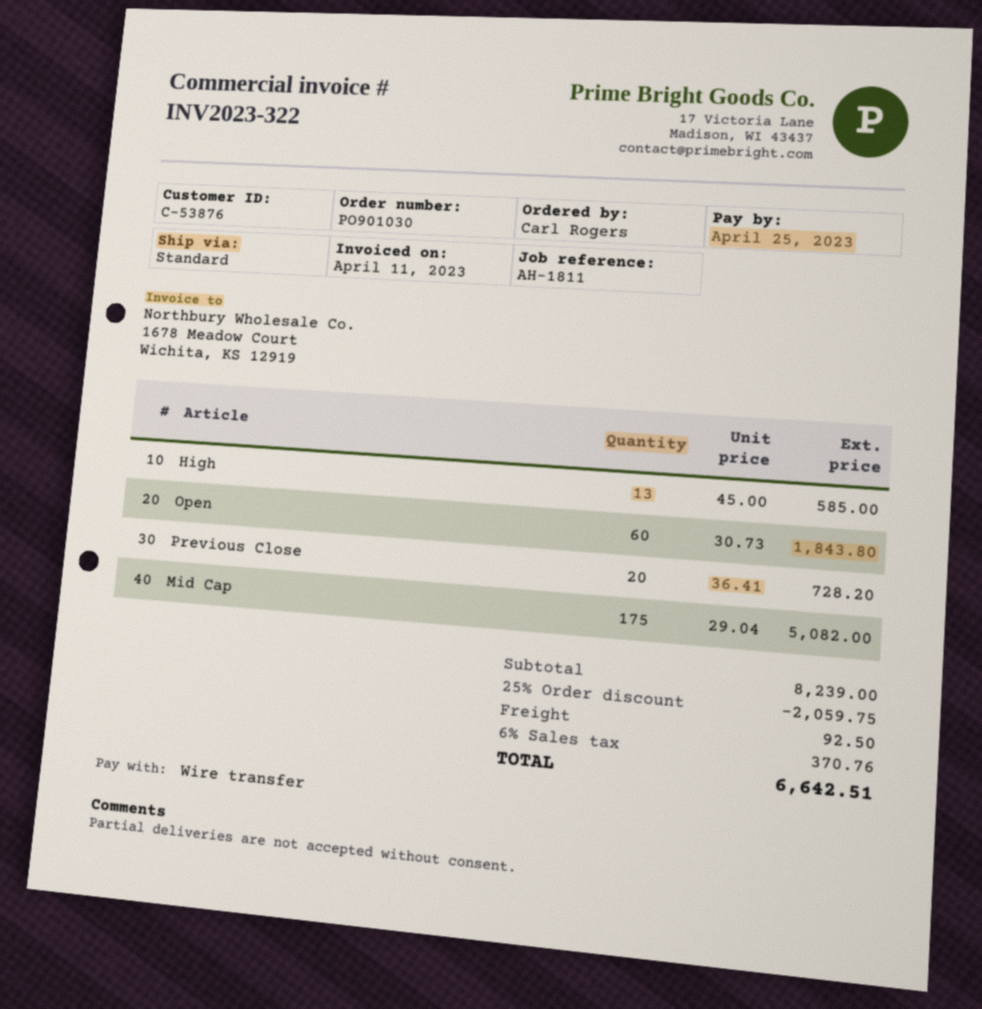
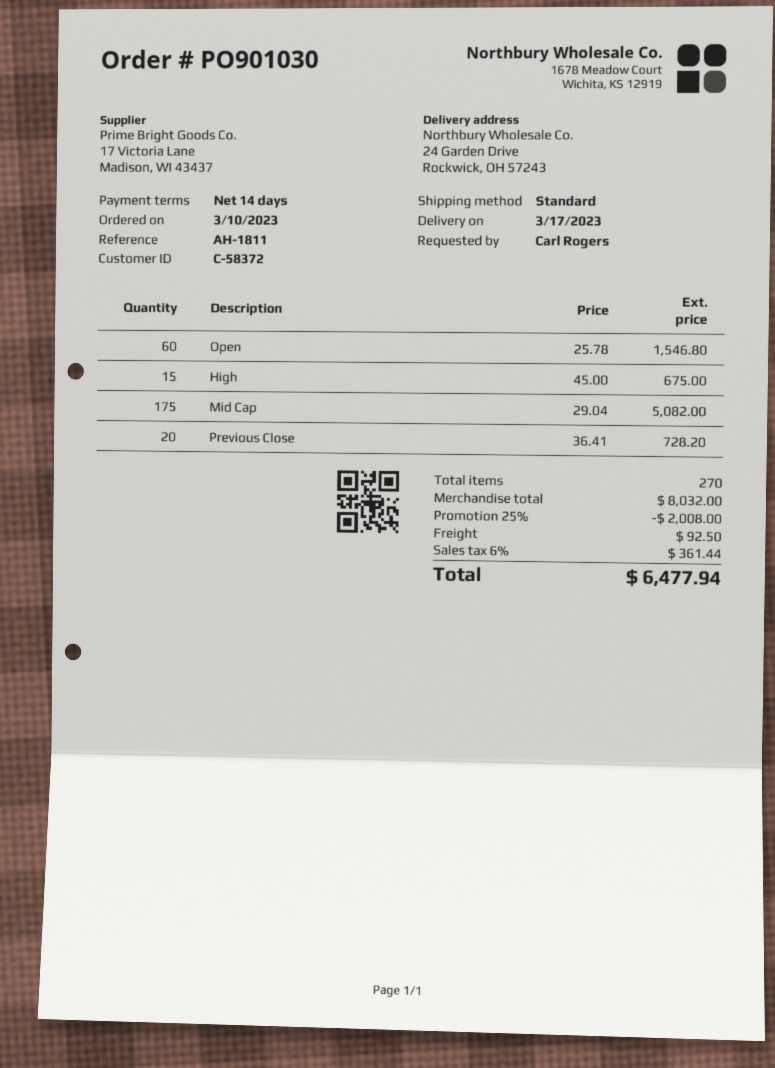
customer number: C-53876 -> C-58372
High: 13 x 45.00 = 585.00 -> 15 x 45.00 = 675.00
Open: 60 x 30.73 = 1843.80 -> 60 x 25.78 = 1546.80
subtotal: 8239.00 -> 8032.00
discount: 25% = 2059.75 -> 25% = 2008.00
tax: 6% = 370.76 -> 6% = 361.44
total: 6642.51 -> 6477.94

